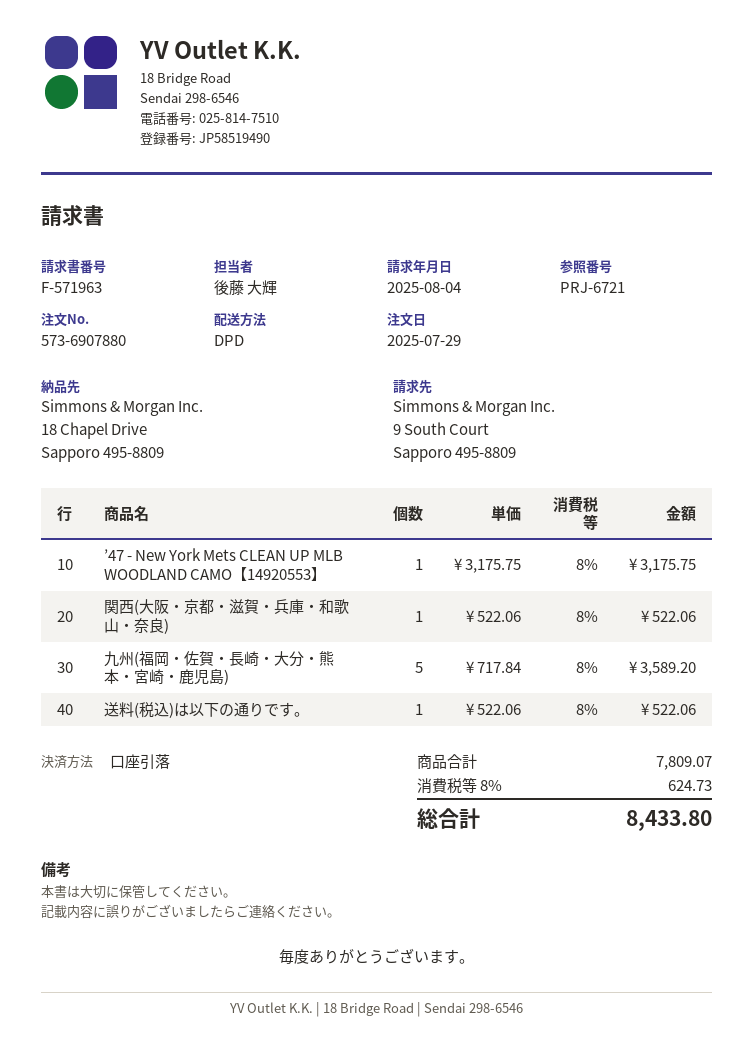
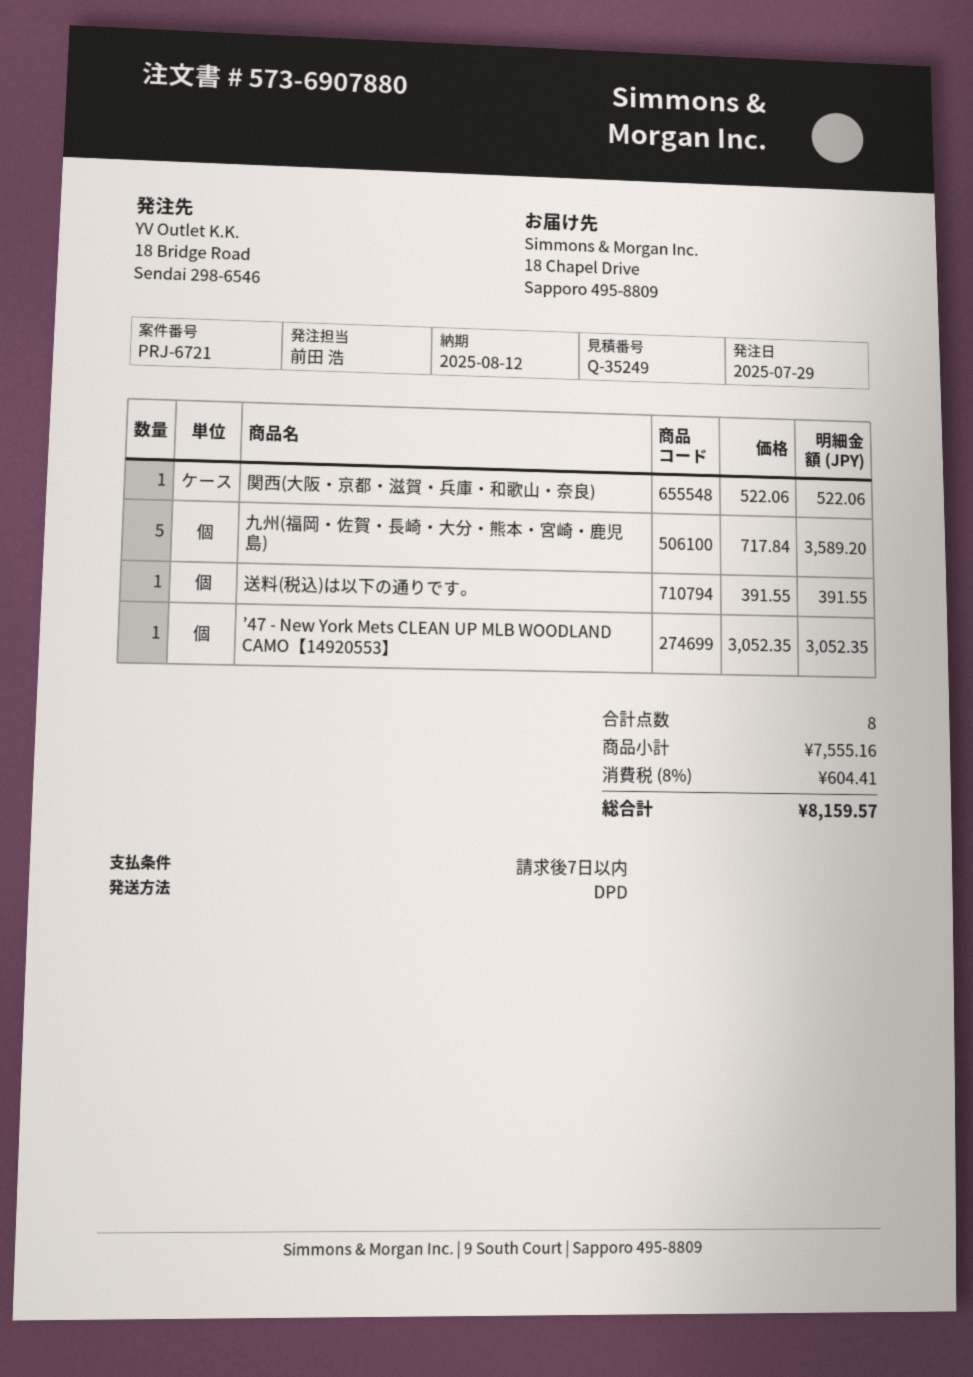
’47 - New York Mets CLEAN UP MLB WOODLAND CAMO【14920553】: 1 x 3175.75 = 3175.75 -> 1 x 3052.35 = 3052.35
送料(税込)は以下の通りです。: 1 x 522.06 = 522.06 -> 1 x 391.55 = 391.55
subtotal: 7809.07 -> 7555.16
tax: 8% = 624.73 -> 8% = 604.41
total: 8433.80 -> 8159.57

